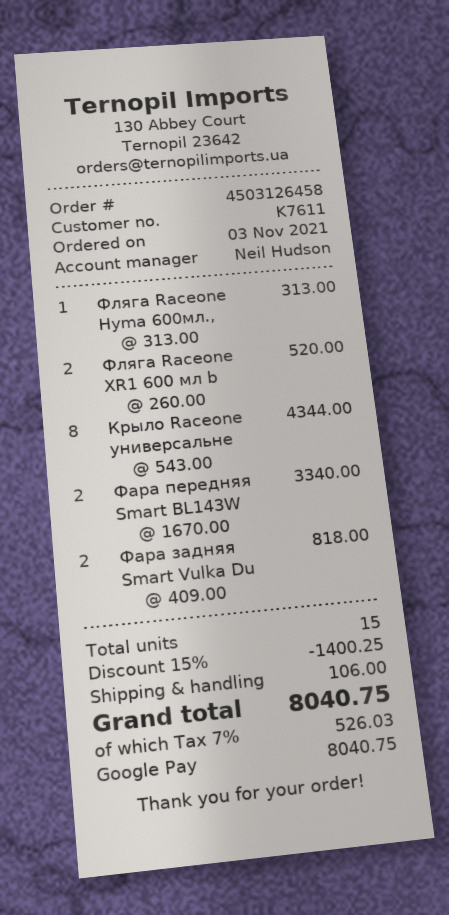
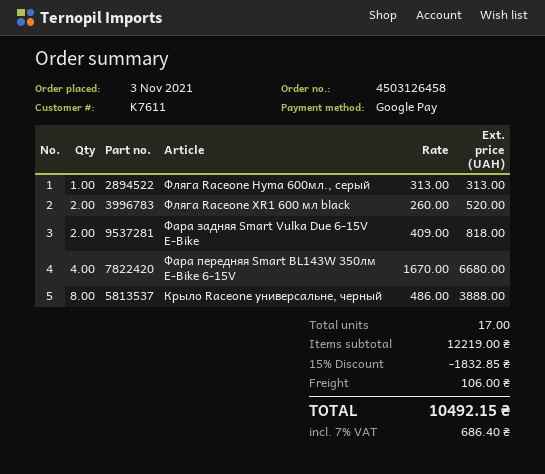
Крыло Raceone универсальне: 8 x 543.00 = 4344.00 -> 8 x 486.00 = 3888.00
Фара передняя Smart BL143W: 2 x 1670.00 = 3340.00 -> 4 x 1670.00 = 6680.00
total quantity: 15 -> 17
discount: 15% = 1400.25 -> 15% = 1832.85
tax: 7% = 526.03 -> 7% = 686.40
total: 8040.75 -> 10492.15

